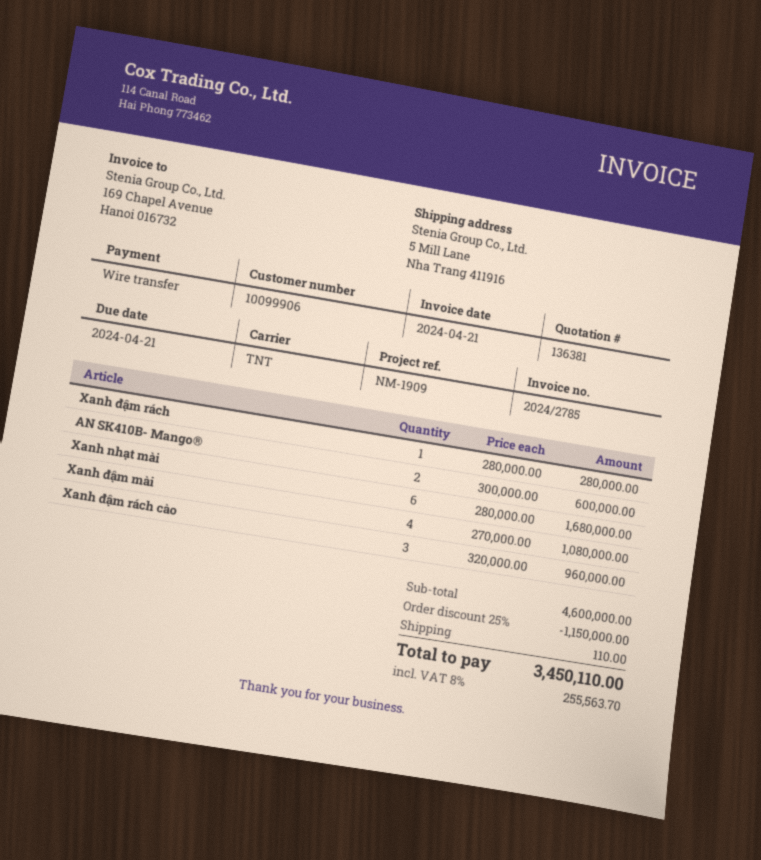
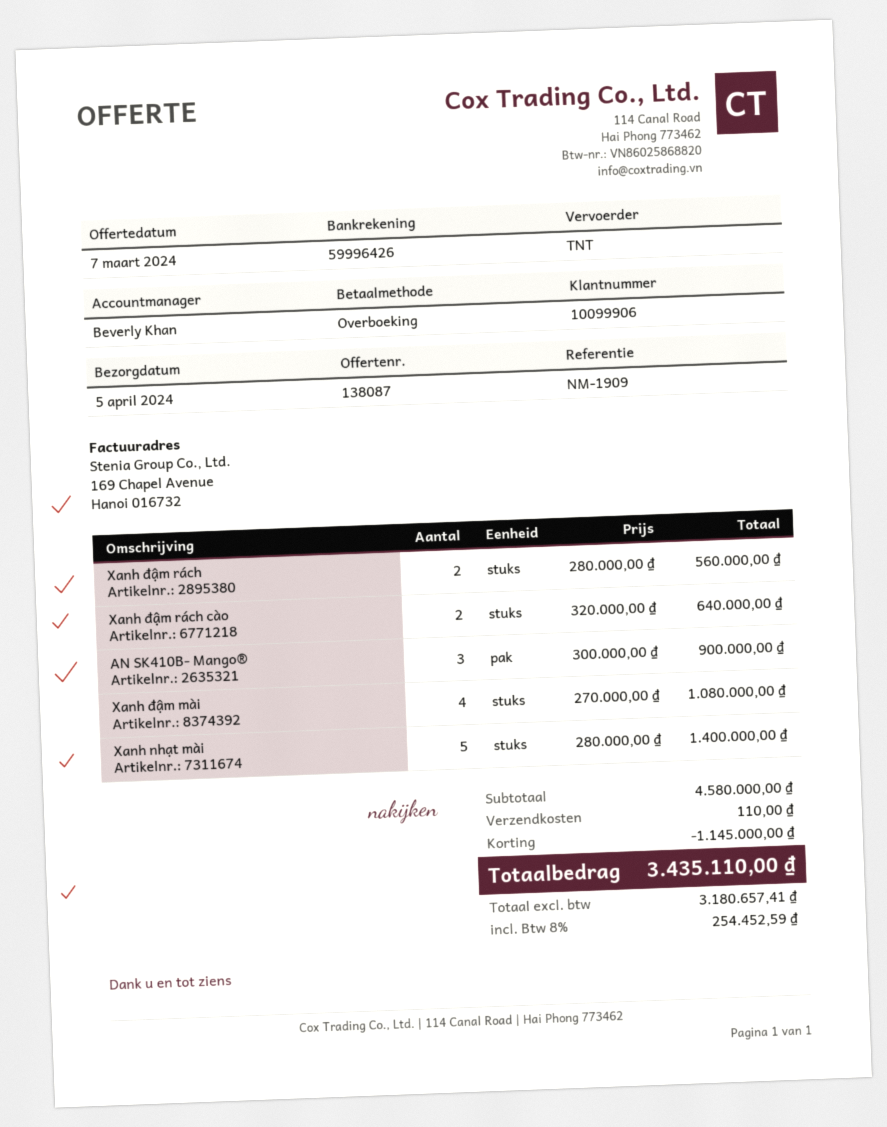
quote number: 136381 -> 138087
Xanh đậm rách: 1 x 280000.00 = 280000.00 -> 2 x 280000.00 = 560000.00
AN SK410B- Mango®: 2 x 300000.00 = 600000.00 -> 3 x 300000.00 = 900000.00
Xanh nhạt mài: 6 x 280000.00 = 1680000.00 -> 5 x 280000.00 = 1400000.00
Xanh đậm rách cào: 3 x 320000.00 = 960000.00 -> 2 x 320000.00 = 640000.00
subtotal: 4600000.00 -> 4580000.00
discount: 1150000.00 -> 1145000.00
tax: 8% = 255563.70 -> 8% = 254452.59
total: 3450110.00 -> 3435110.00

